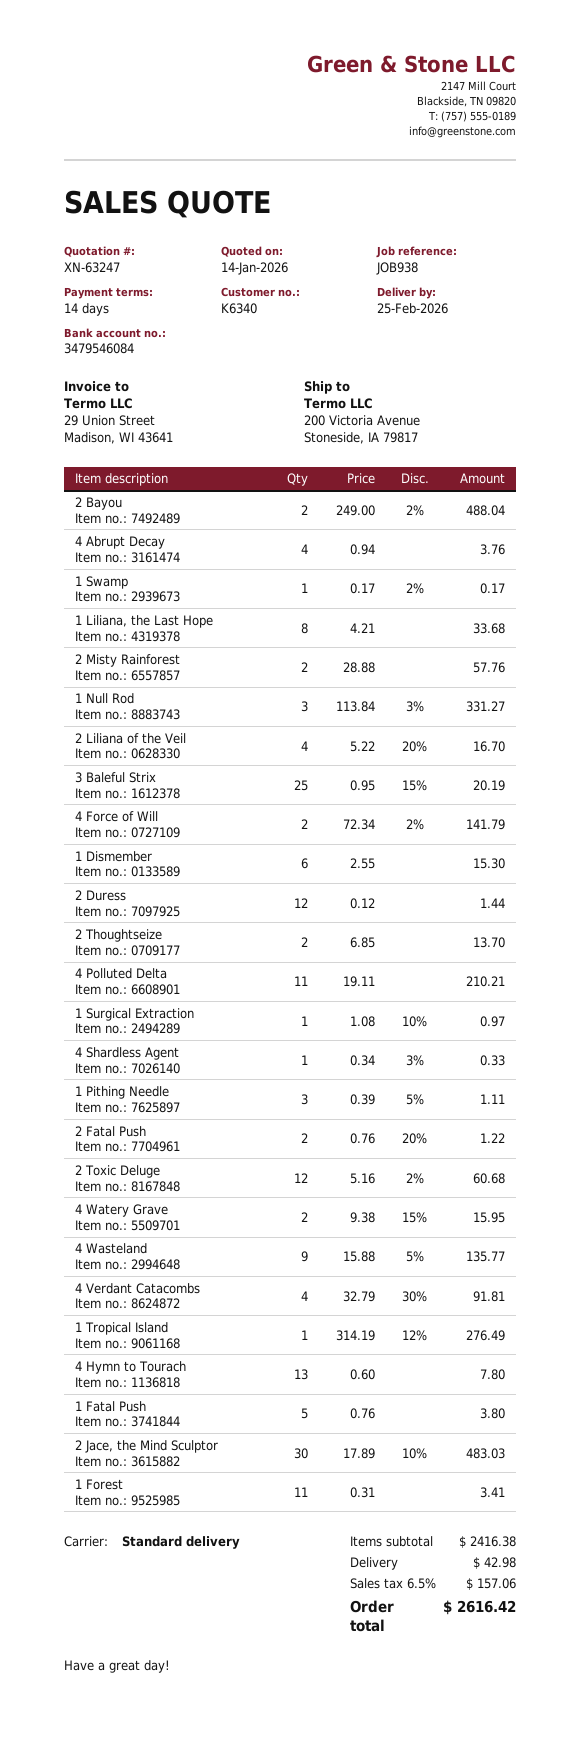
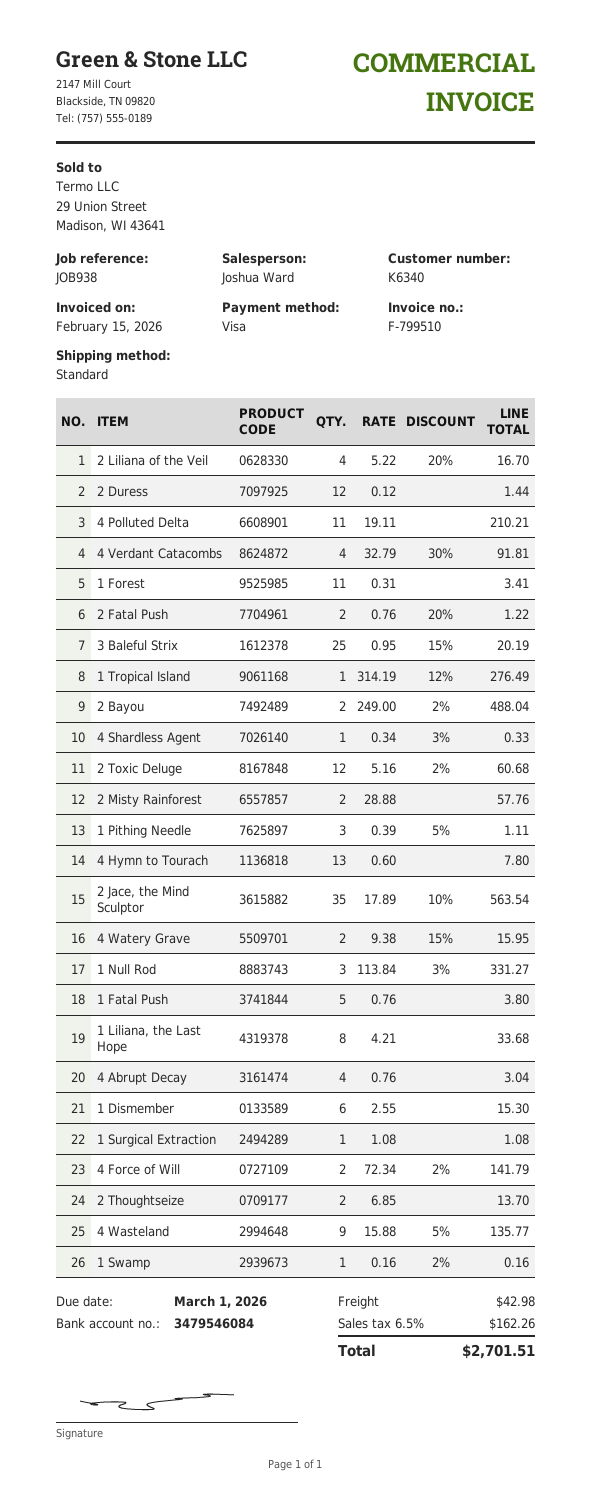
4 Abrupt Decay: 4 x 0.94 = 3.76 -> 4 x 0.76 = 3.04
1 Swamp: 1 x 0.17 - 2% = 0.17 -> 1 x 0.16 - 2% = 0.16
1 Surgical Extraction: 1 x 1.08 - 10% = 0.97 -> 1 x 1.08 = 1.08
2 Jace, the Mind Sculptor: 30 x 17.89 - 10% = 483.03 -> 35 x 17.89 - 10% = 563.54
tax: 6.5% = 157.06 -> 6.5% = 162.26
total: 2616.42 -> 2701.51

